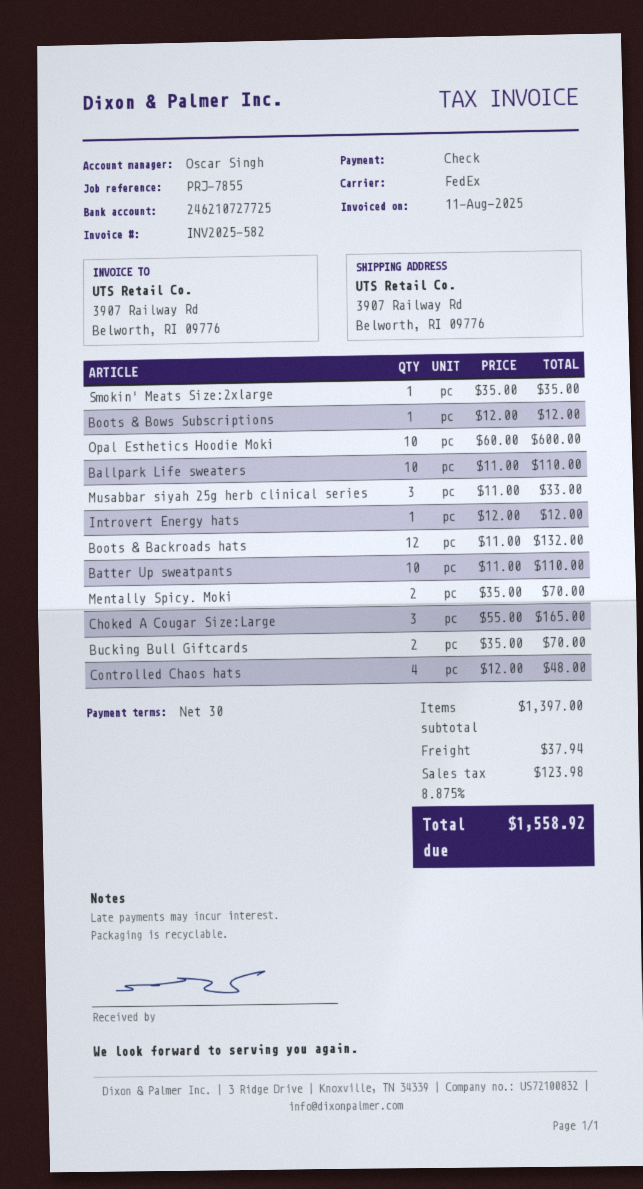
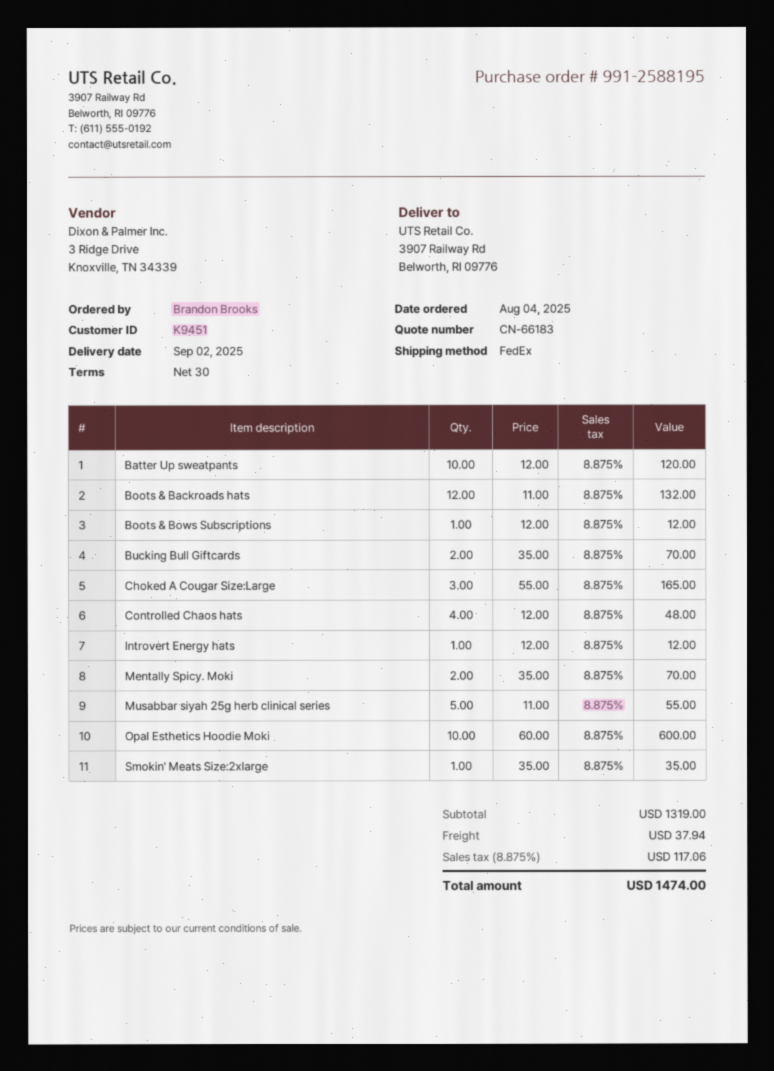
Ballpark Life sweaters: 10 x 11.00 = 110.00 -> none
Musabbar siyah 25g herb clinical series: 3 x 11.00 = 33.00 -> 5 x 11.00 = 55.00
Batter Up sweatpants: 10 x 11.00 = 110.00 -> 10 x 12.00 = 120.00
subtotal: 1397.00 -> 1319.00
tax: 8.875% = 123.98 -> 8.875% = 117.06
total: 1558.92 -> 1474.00

